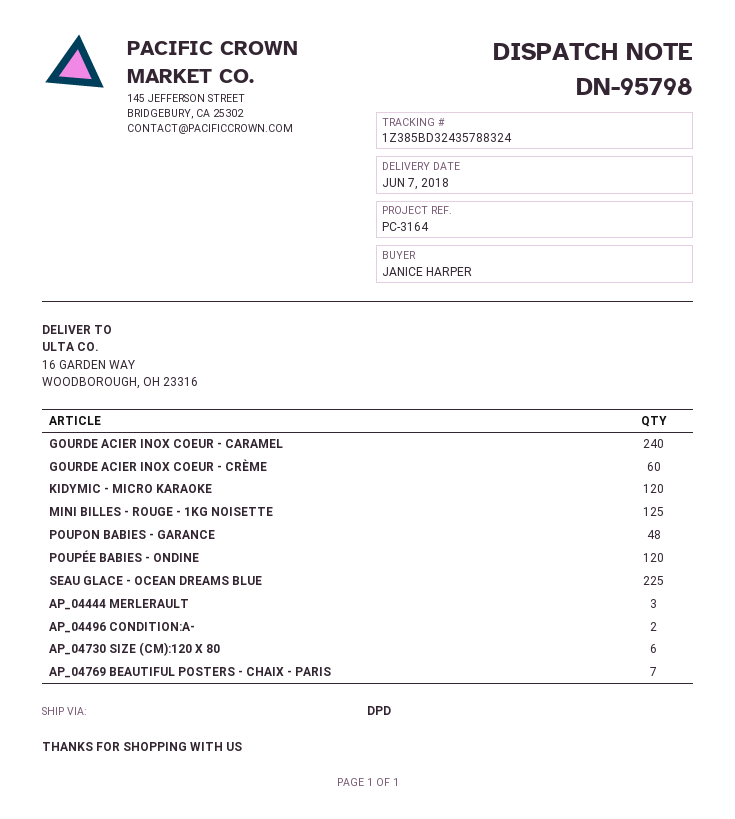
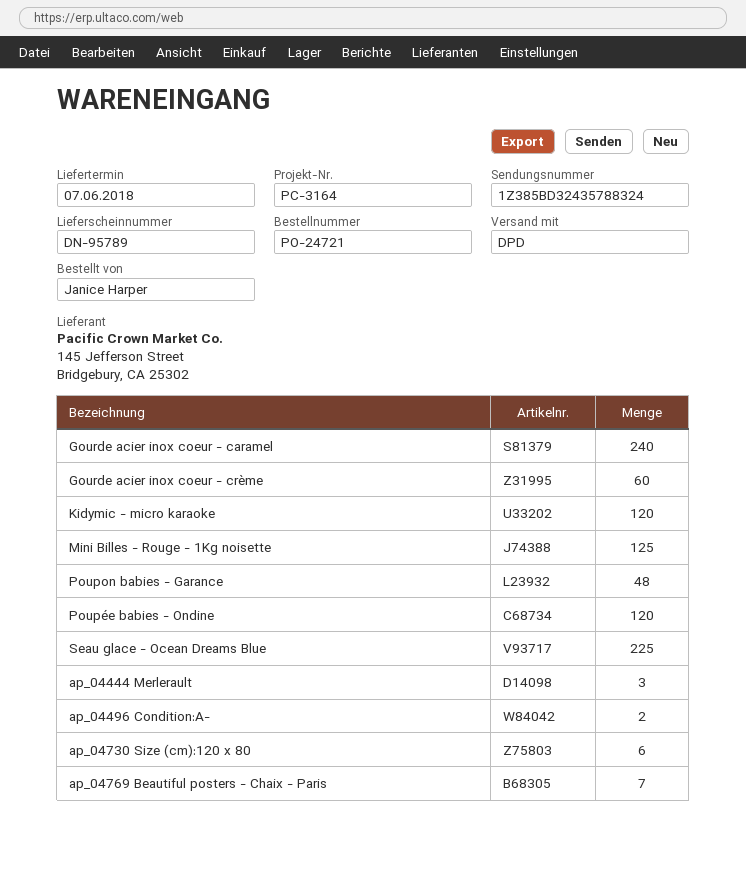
delivery note number: DN-95798 -> DN-95789

